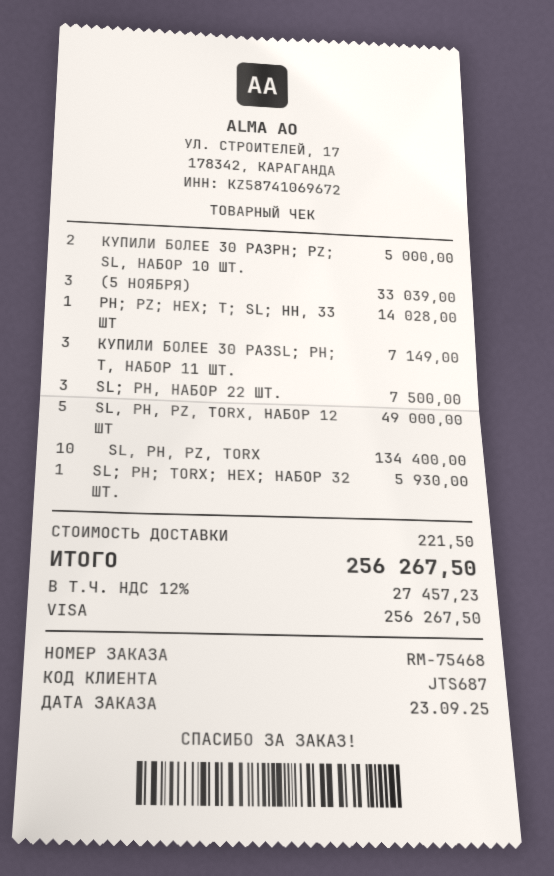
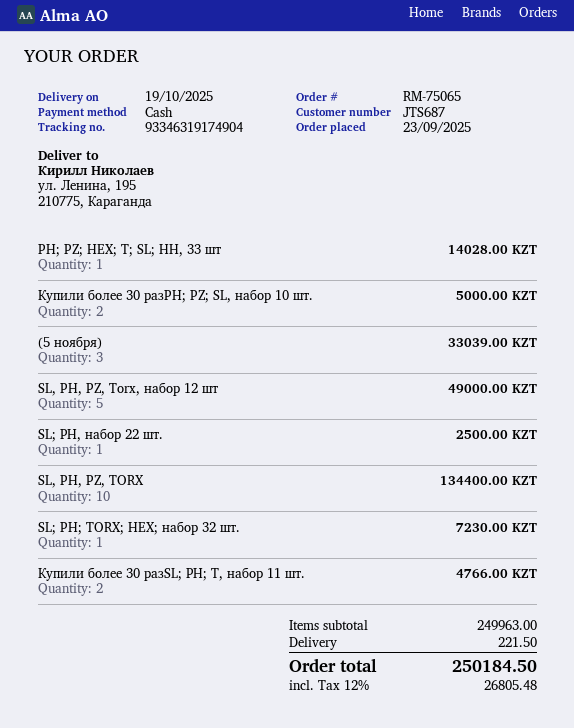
order number: RM-75468 -> RM-75065
payment method: Visa -> cash
КУПИЛИ БОЛЕЕ 30 РАЗSL; РН; Т, НАБОР 11 ШТ.: 3 for 7149.00 -> 2 for 4766.00
SL; РН, НАБОР 22 ШТ.: 3 for 7500.00 -> 1 for 2500.00
SL; PH; TORX; HEX; НАБОР 32 ШТ.: 1 for 5930.00 -> 1 for 7230.00
tax: 12% = 27457.23 -> 12% = 26805.48
total: 256267.50 -> 250184.50

